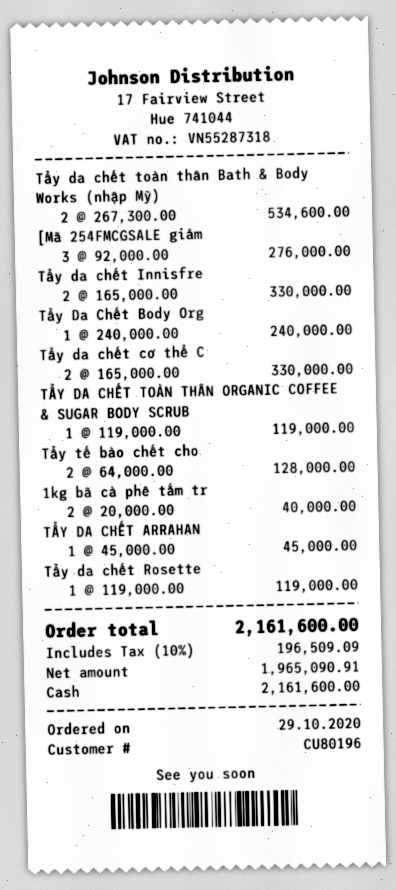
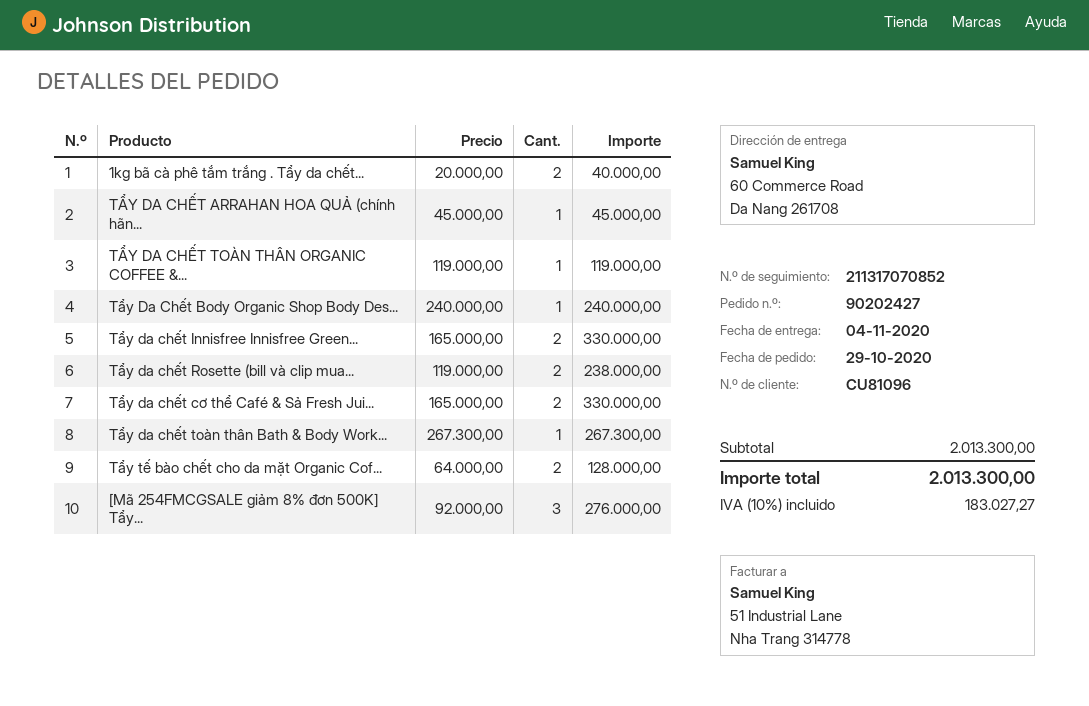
customer number: CU80196 -> CU81096
Tẩy da chết toàn thân Bath & Body Works (nhập Mỹ): 2 x 267300.00 = 534600.00 -> 1 x 267300.00 = 267300.00
Tẩy da chết Rosette: 1 x 119000.00 = 119000.00 -> 2 x 119000.00 = 238000.00
tax: 10% = 196509.09 -> 10% = 183027.27
total: 2161600.00 -> 2013300.00

